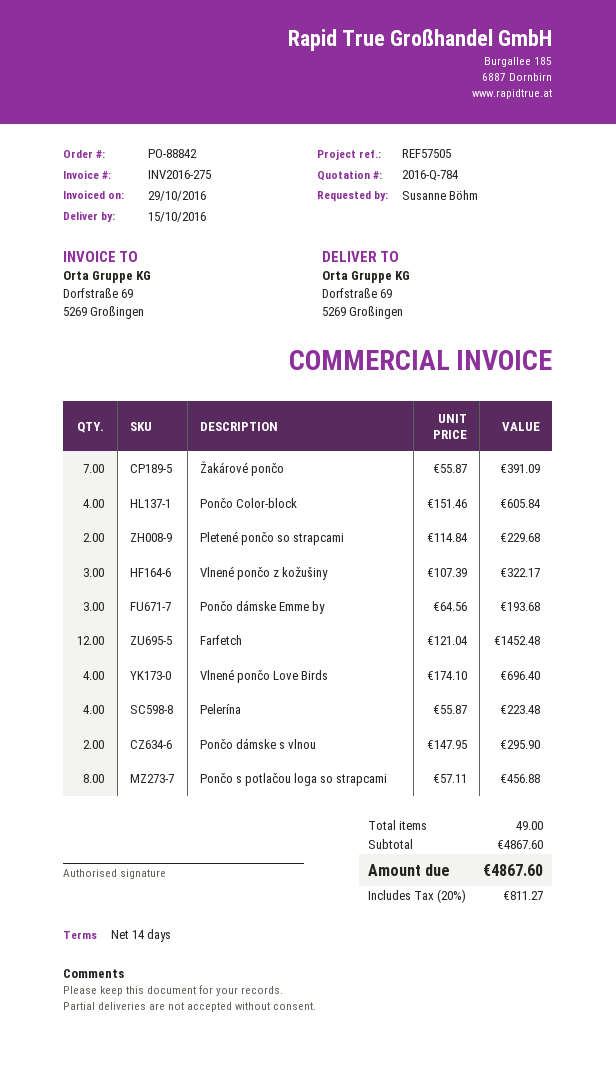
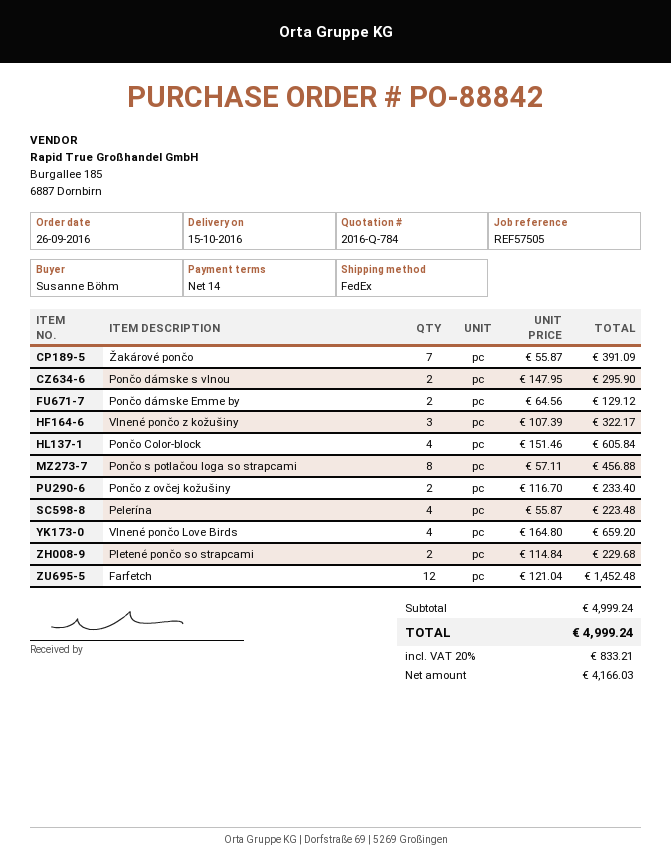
Pončo dámske Emme by: 3 x 64.56 = 193.68 -> 2 x 64.56 = 129.12
Vlnené pončo Love Birds: 4 x 174.10 = 696.40 -> 4 x 164.80 = 659.20
Pončo z ovčej kožušiny: none -> 2 x 116.70 = 233.40
subtotal: 4867.60 -> 4999.24
tax: 20% = 811.27 -> 20% = 833.21
total: 4867.60 -> 4999.24

